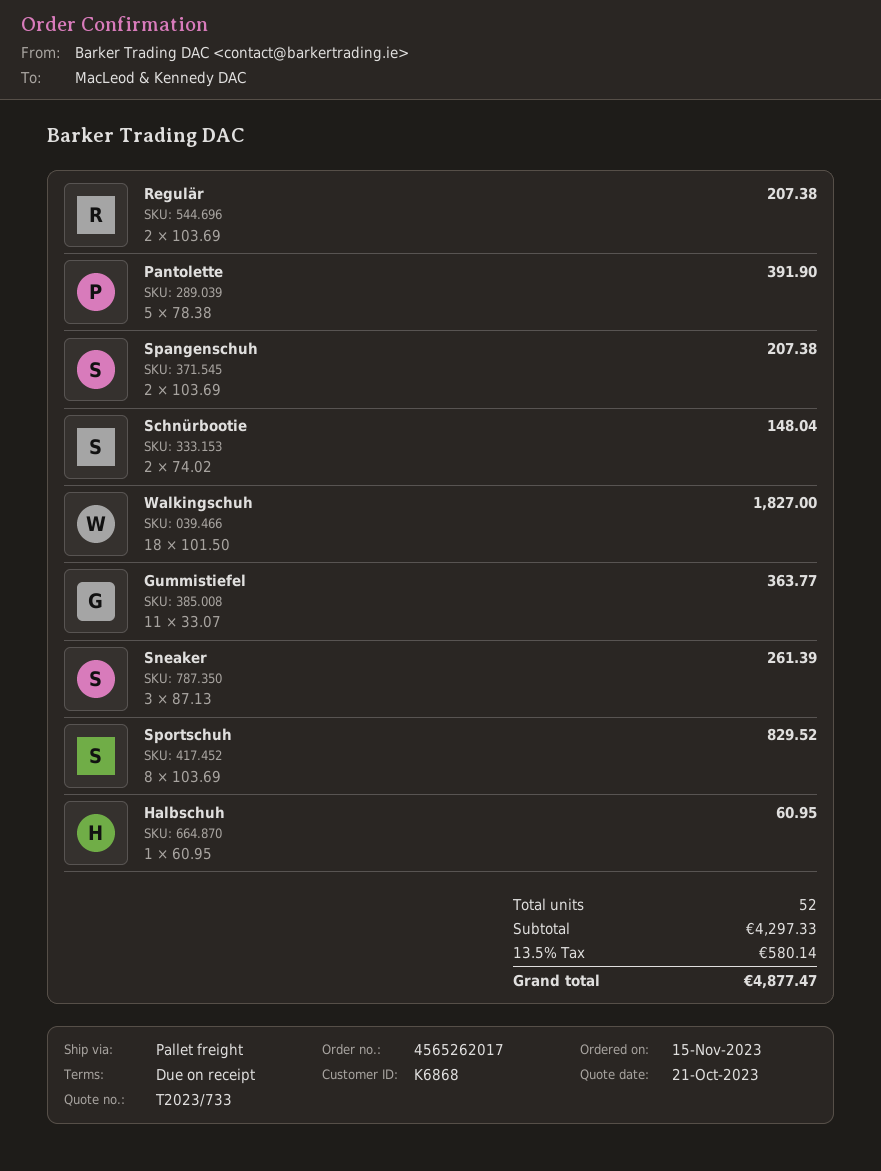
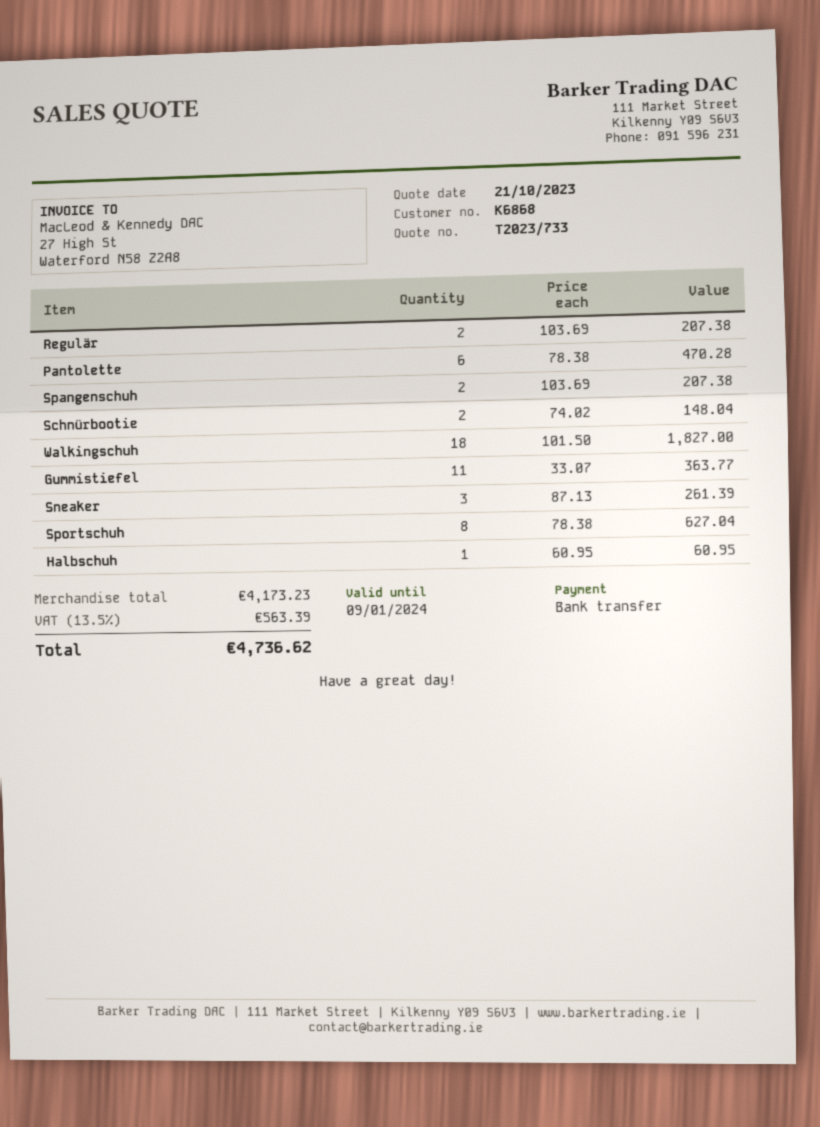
Pantolette: 5 x 78.38 = 391.90 -> 6 x 78.38 = 470.28
Sportschuh: 8 x 103.69 = 829.52 -> 8 x 78.38 = 627.04
subtotal: 4297.33 -> 4173.23
tax: 13.5% = 580.14 -> 13.5% = 563.39
total: 4877.47 -> 4736.62

